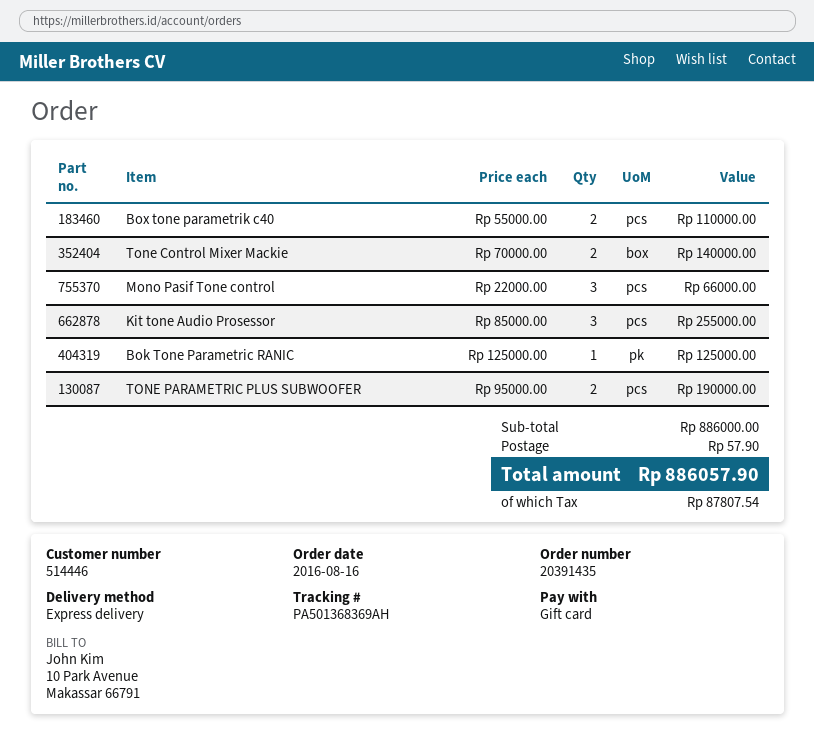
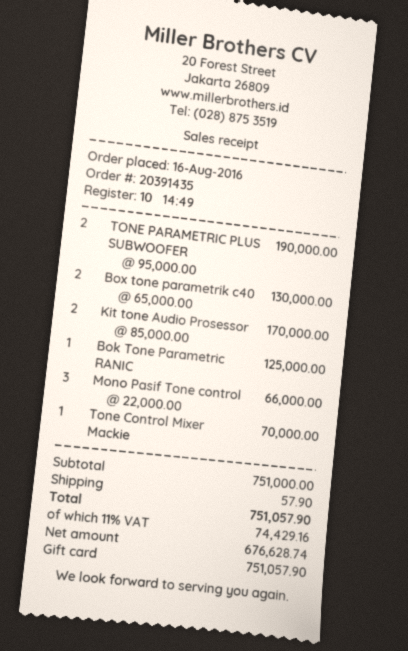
Box tone parametrik c40: 2 x 55000.00 = 110000.00 -> 2 x 65000.00 = 130000.00
Tone Control Mixer Mackie: 2 x 70000.00 = 140000.00 -> 1 x 70000.00 = 70000.00
Kit tone Audio Prosessor: 3 x 85000.00 = 255000.00 -> 2 x 85000.00 = 170000.00
subtotal: 886000.00 -> 751000.00
tax: 87807.54 -> 74429.16
total: 886057.90 -> 751057.90

